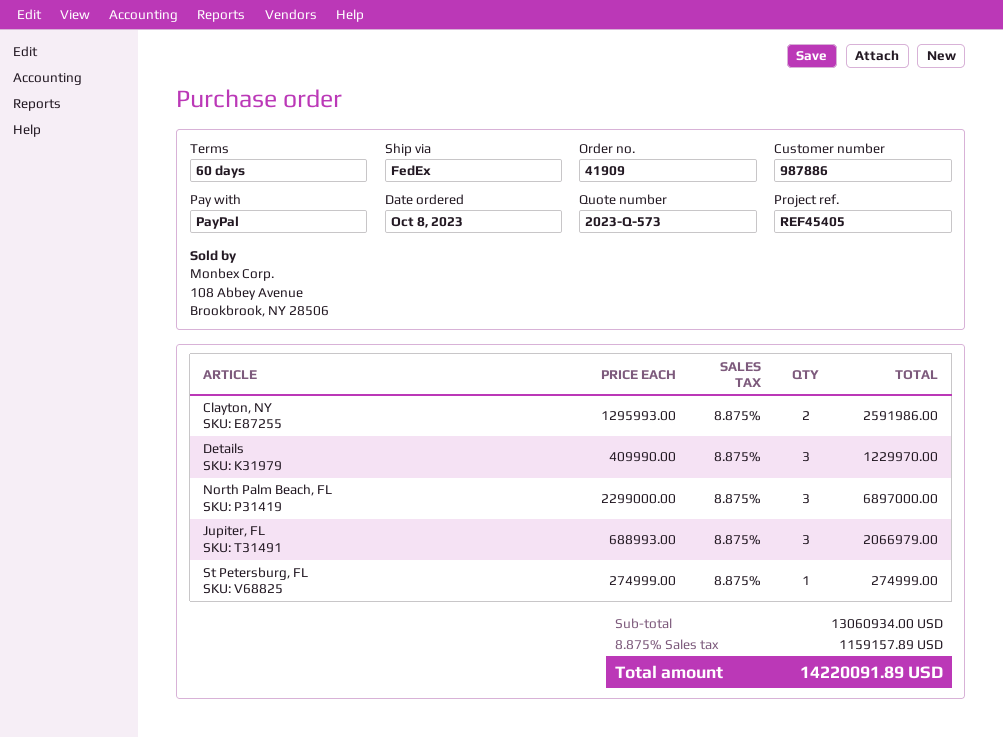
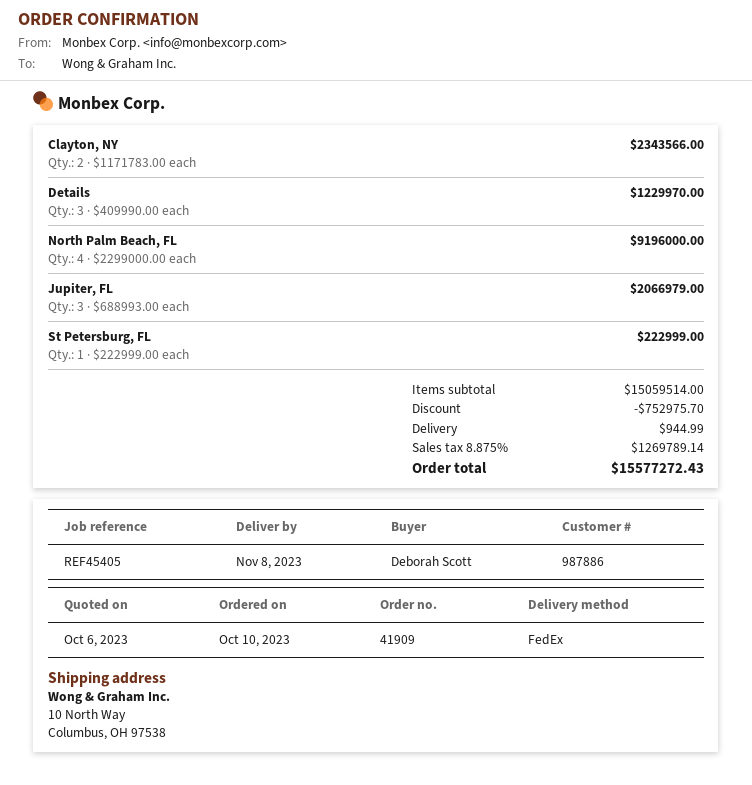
order date: 2023-10-08 -> 2023-10-10
Clayton, NY: 2 x 1295993.00 = 2591986.00 -> 2 x 1171783.00 = 2343566.00
North Palm Beach, FL: 3 x 2299000.00 = 6897000.00 -> 4 x 2299000.00 = 9196000.00
St Petersburg, FL: 1 x 274999.00 = 274999.00 -> 1 x 222999.00 = 222999.00
subtotal: 13060934.00 -> 15059514.00
discount: none -> 752975.70
shipping: none -> 944.99
tax: 8.875% = 1159157.89 -> 8.875% = 1269789.14
total: 14220091.89 -> 15577272.43

